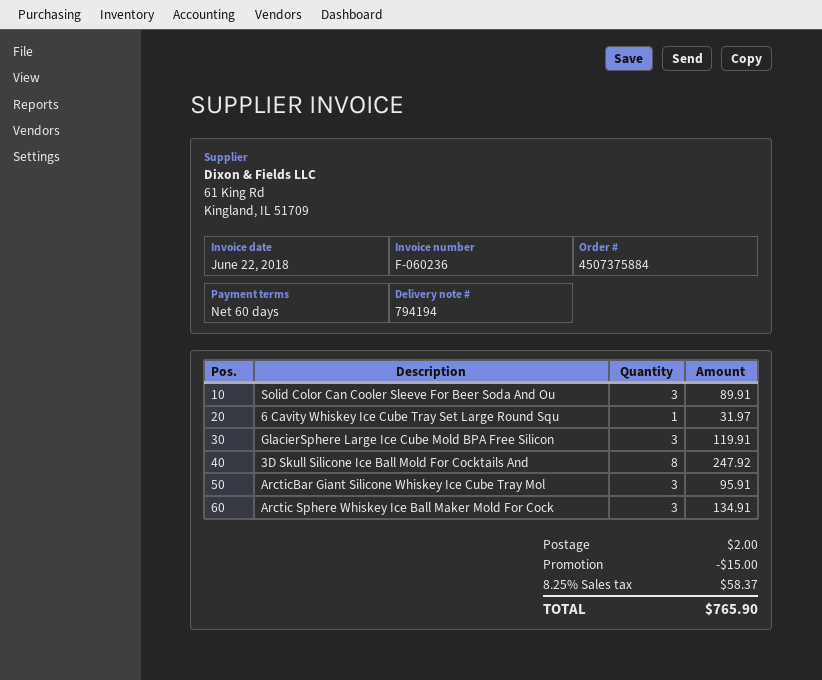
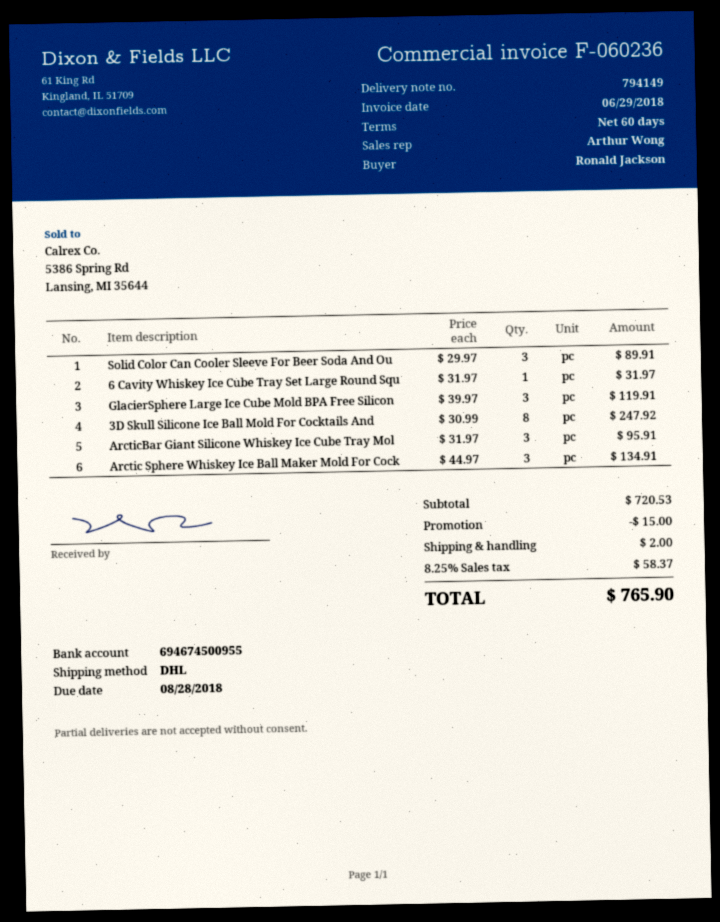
delivery note number: 794194 -> 794149
invoice date: 2018-06-22 -> 2018-06-29

